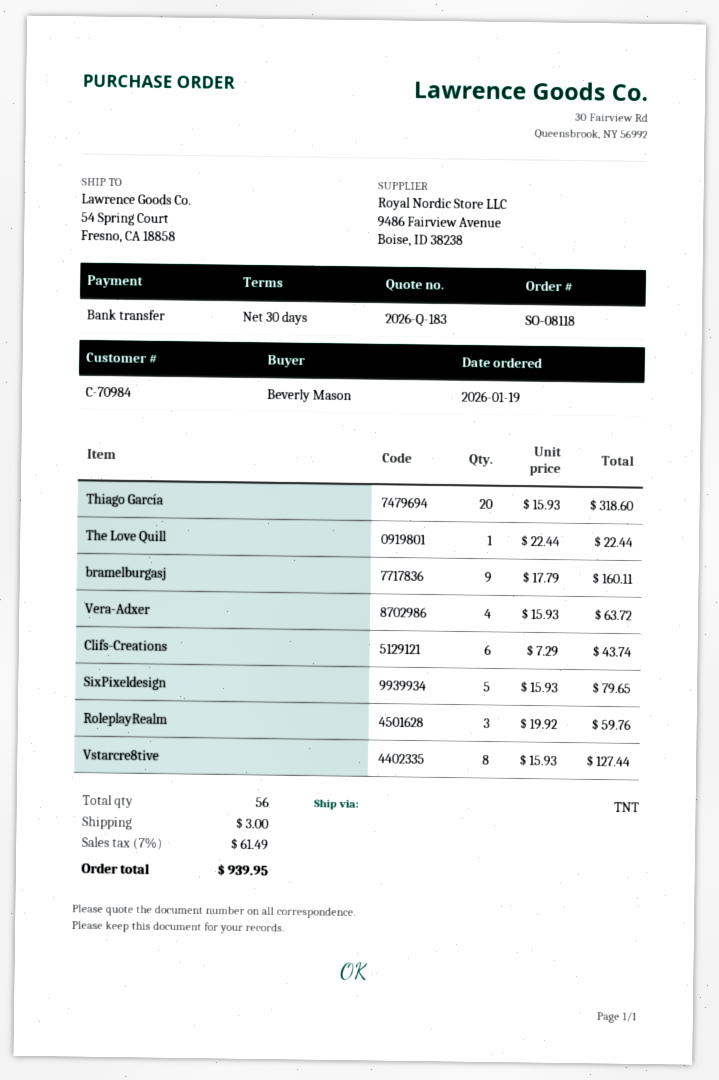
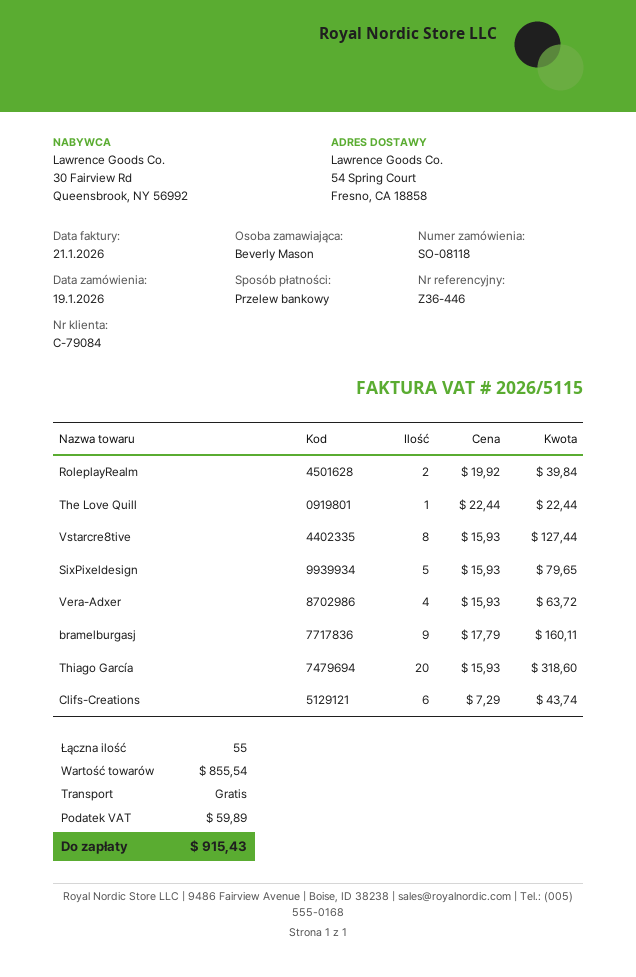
customer number: C-70984 -> C-79084
RoleplayRealm: 3 x 19.92 = 59.76 -> 2 x 19.92 = 39.84
total quantity: 56 -> 55
shipping: 3.00 -> 0.00
tax: 61.49 -> 59.89
total: 939.95 -> 915.43

